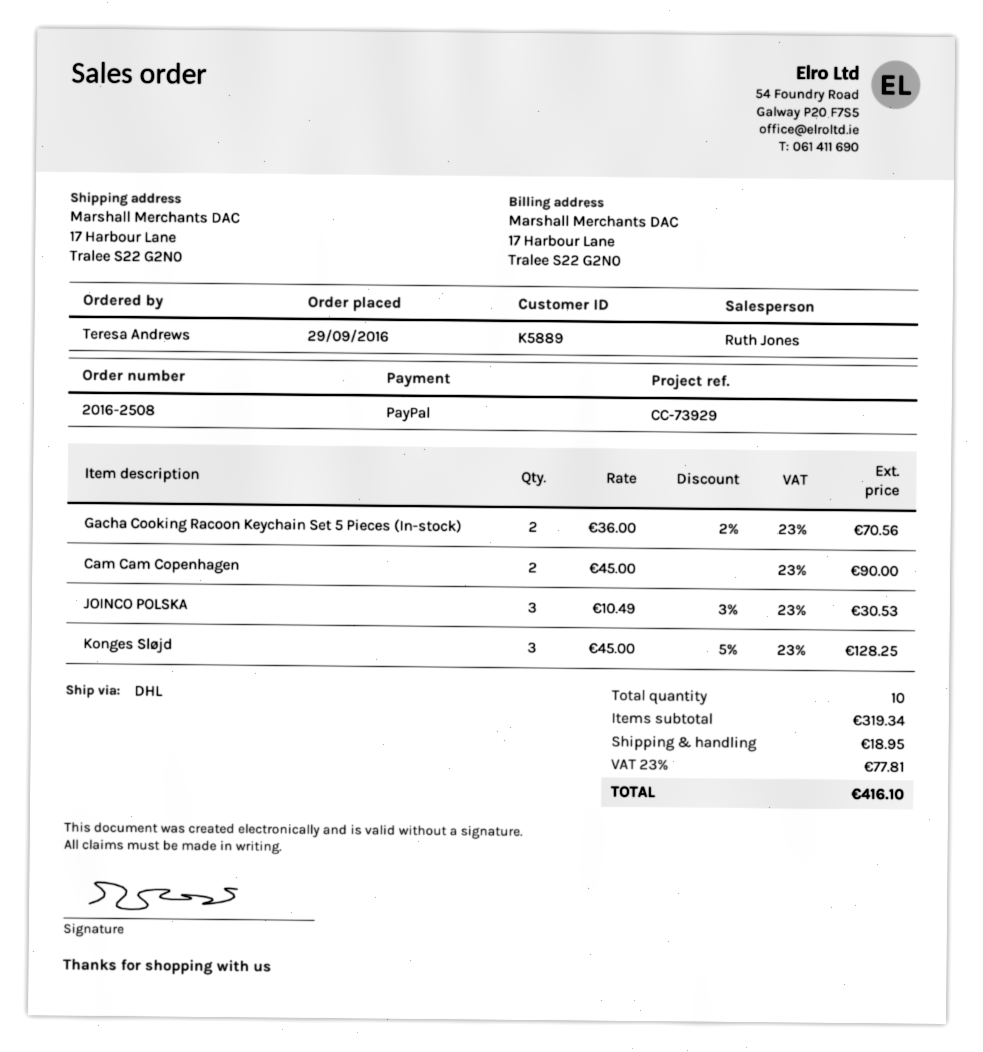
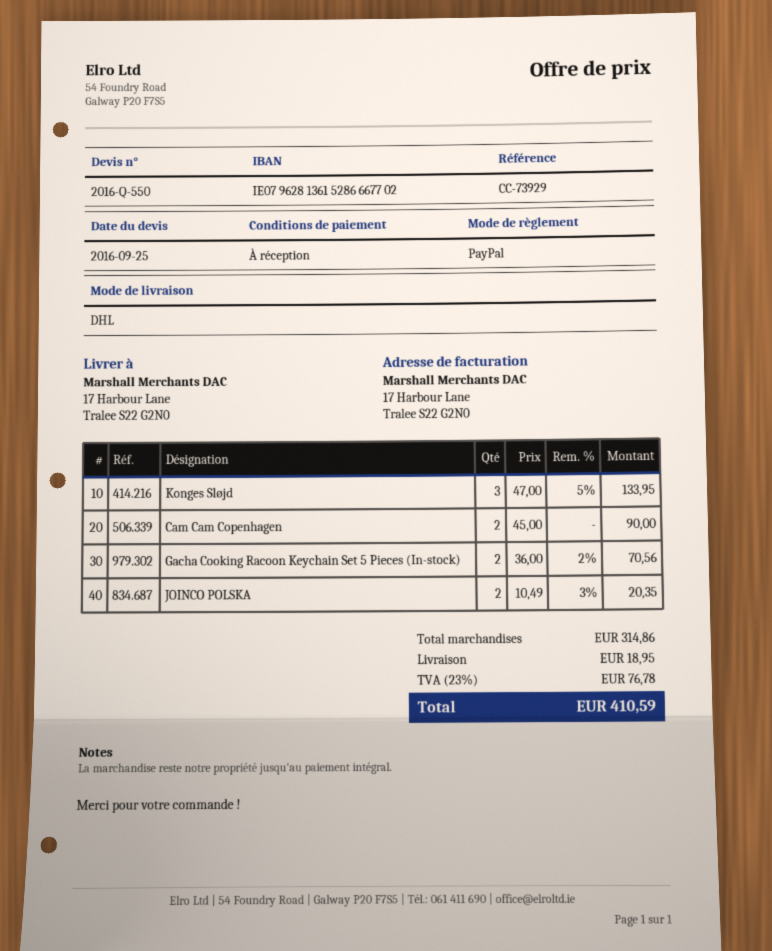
JOINCO POLSKA: 3 x 10.49 - 3% = 30.53 -> 2 x 10.49 - 3% = 20.35
Konges Sløjd: 3 x 45.00 - 5% = 128.25 -> 3 x 47.00 - 5% = 133.95
subtotal: 319.34 -> 314.86
tax: 23% = 77.81 -> 23% = 76.78
total: 416.10 -> 410.59

